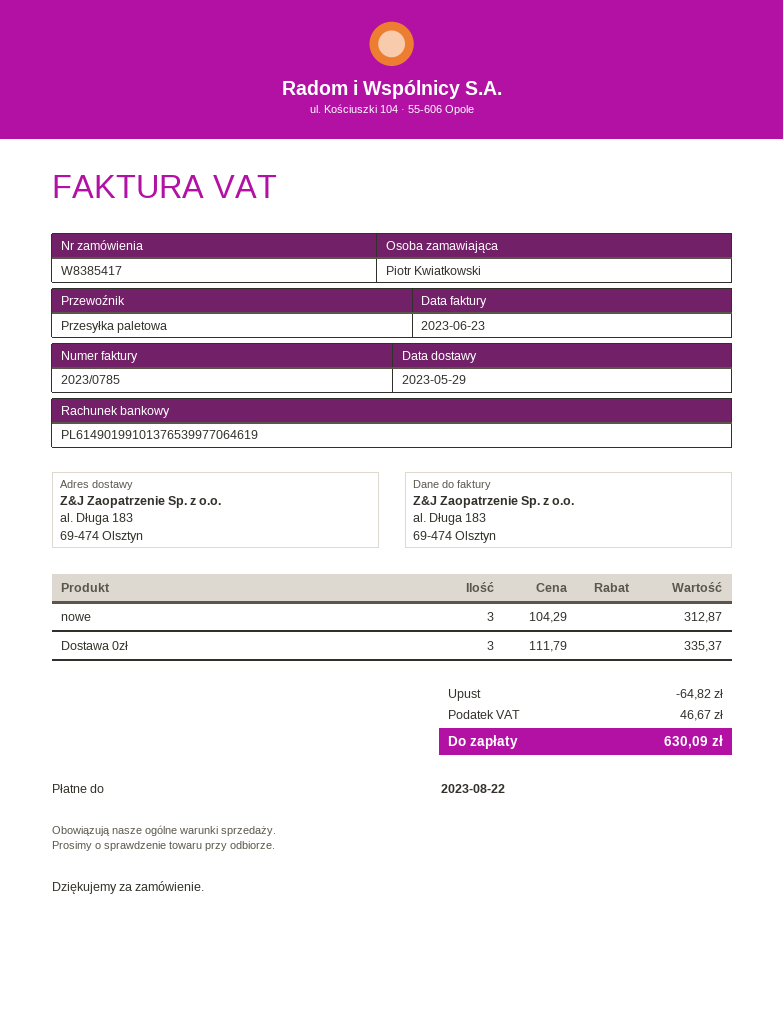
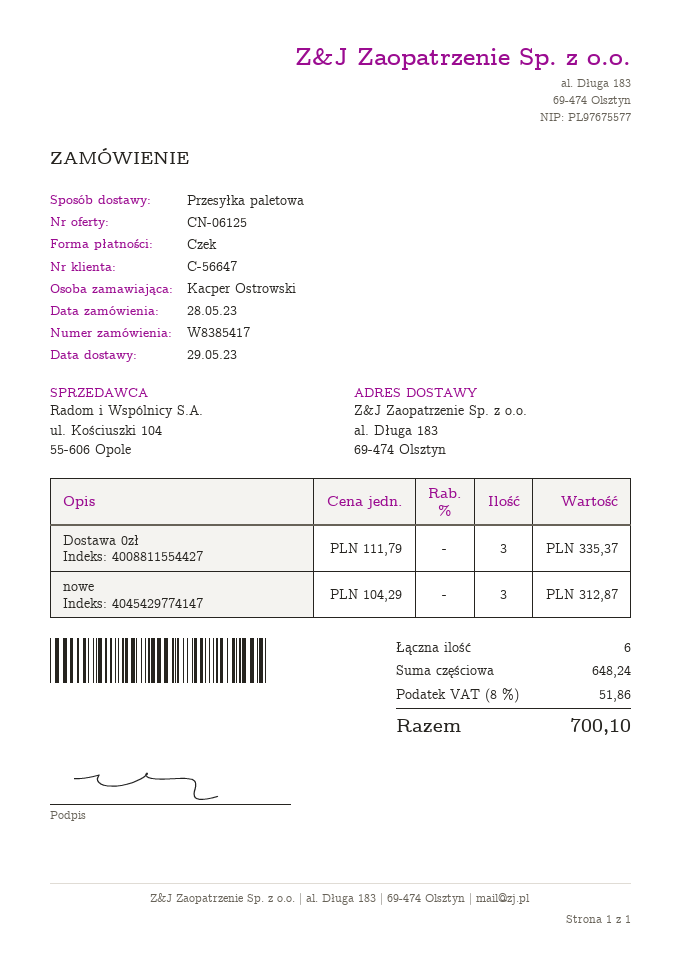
ordered by: Piotr Kwiatkowski -> Kacper Ostrowski
discount: 64.82 -> none
tax: 46.67 -> 51.86
total: 630.09 -> 700.10

